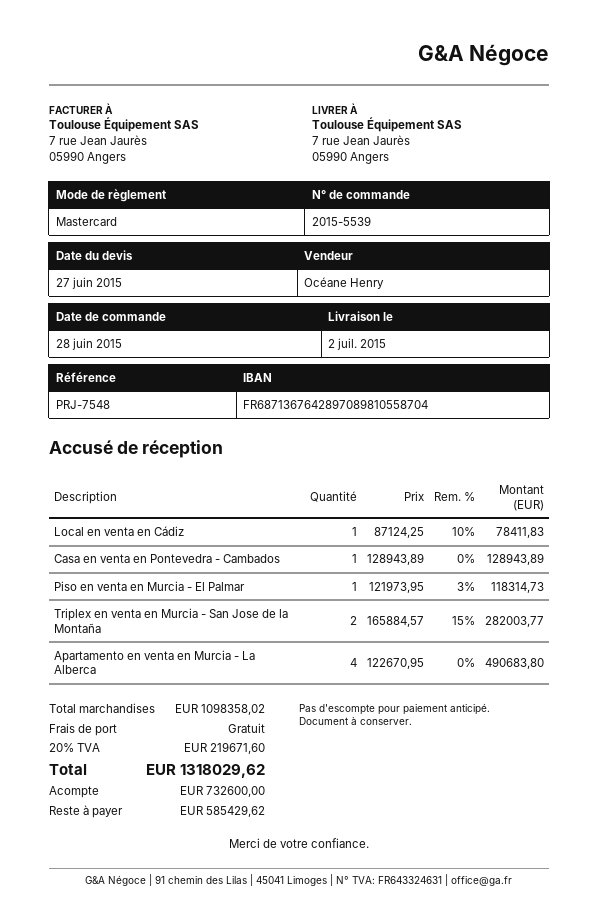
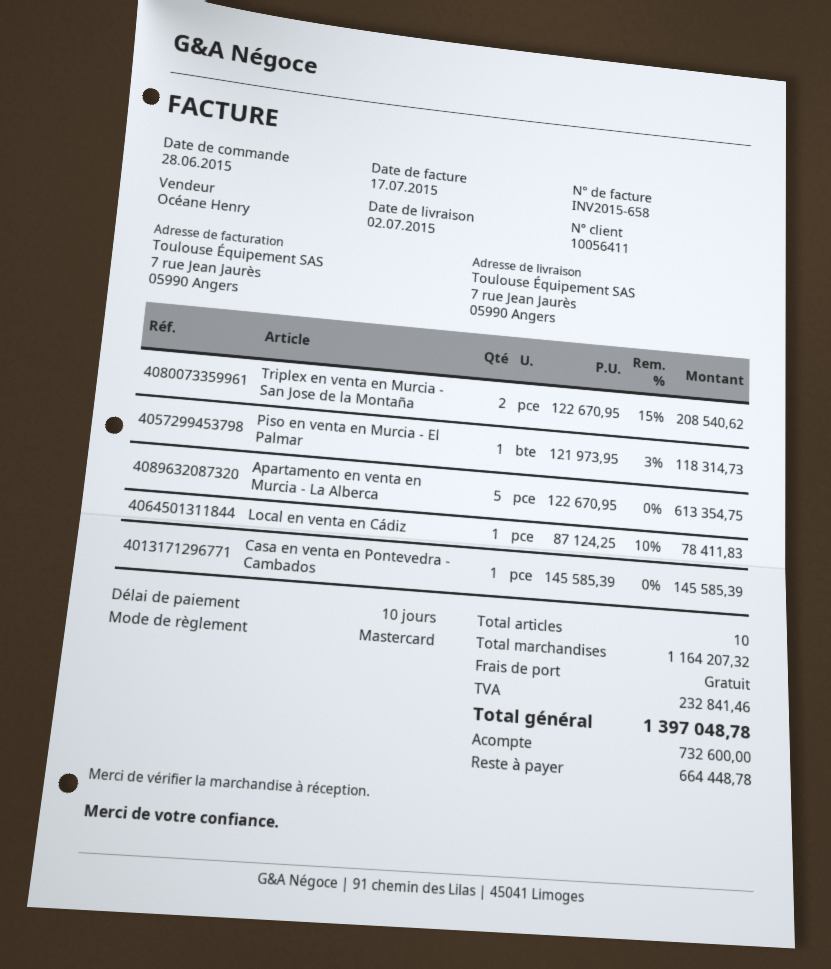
Casa en venta en Pontevedra - Cambados: 1 x 128943.89 = 128943.89 -> 1 x 145585.39 = 145585.39
Triplex en venta en Murcia - San Jose de la Montaña: 2 x 165884.57 - 15% = 282003.77 -> 2 x 122670.95 - 15% = 208540.62
Apartamento en venta en Murcia - La Alberca: 4 x 122670.95 = 490683.80 -> 5 x 122670.95 = 613354.75
subtotal: 1098358.02 -> 1164207.32
tax: 219671.60 -> 232841.46
total: 1318029.62 -> 1397048.78
balance: 585429.62 -> 664448.78

